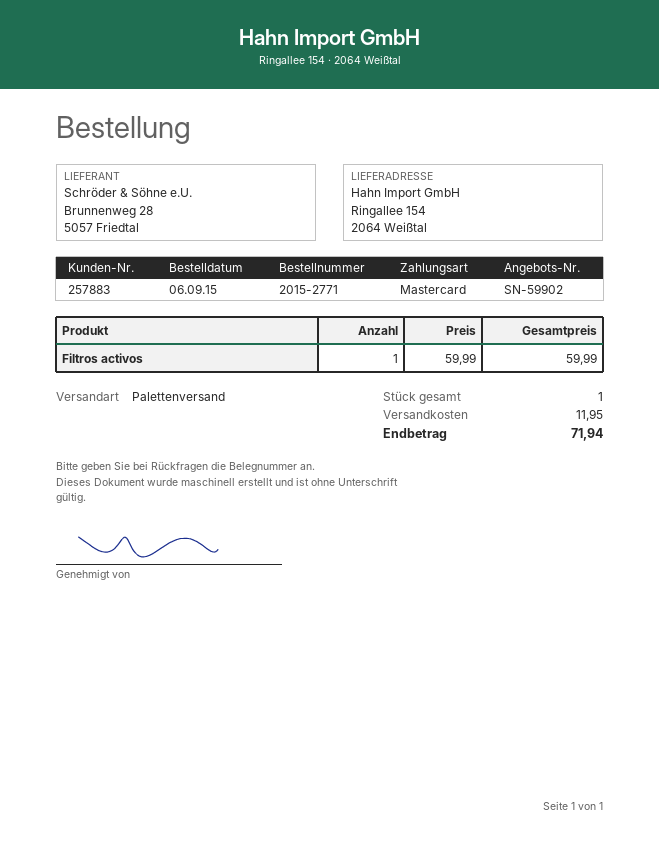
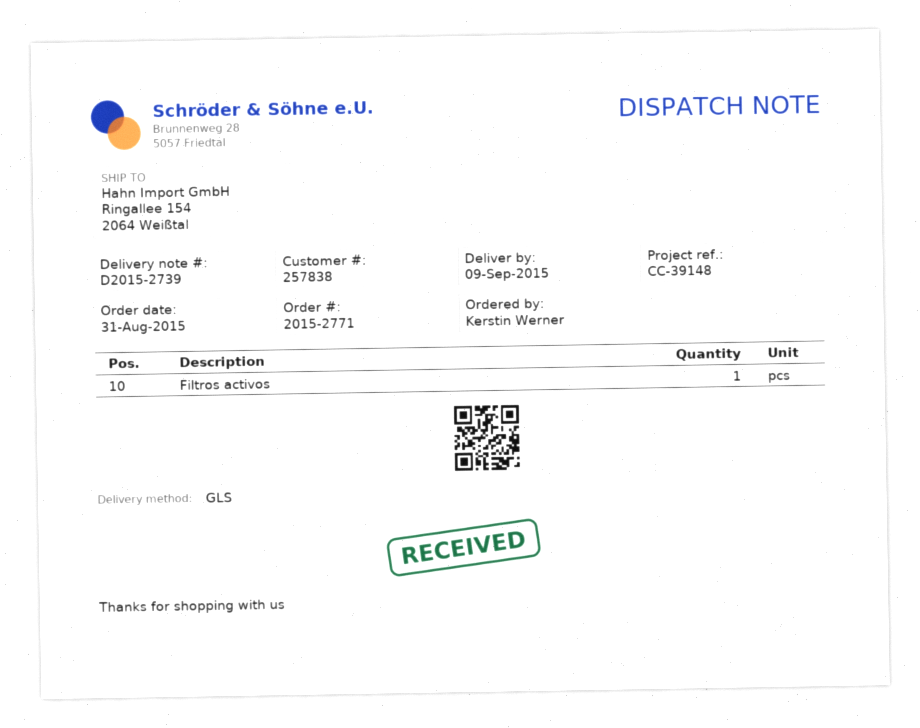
order date: 2015-09-06 -> 2015-08-31
customer number: 257883 -> 257838
shipping method: pallet freight -> GLS

